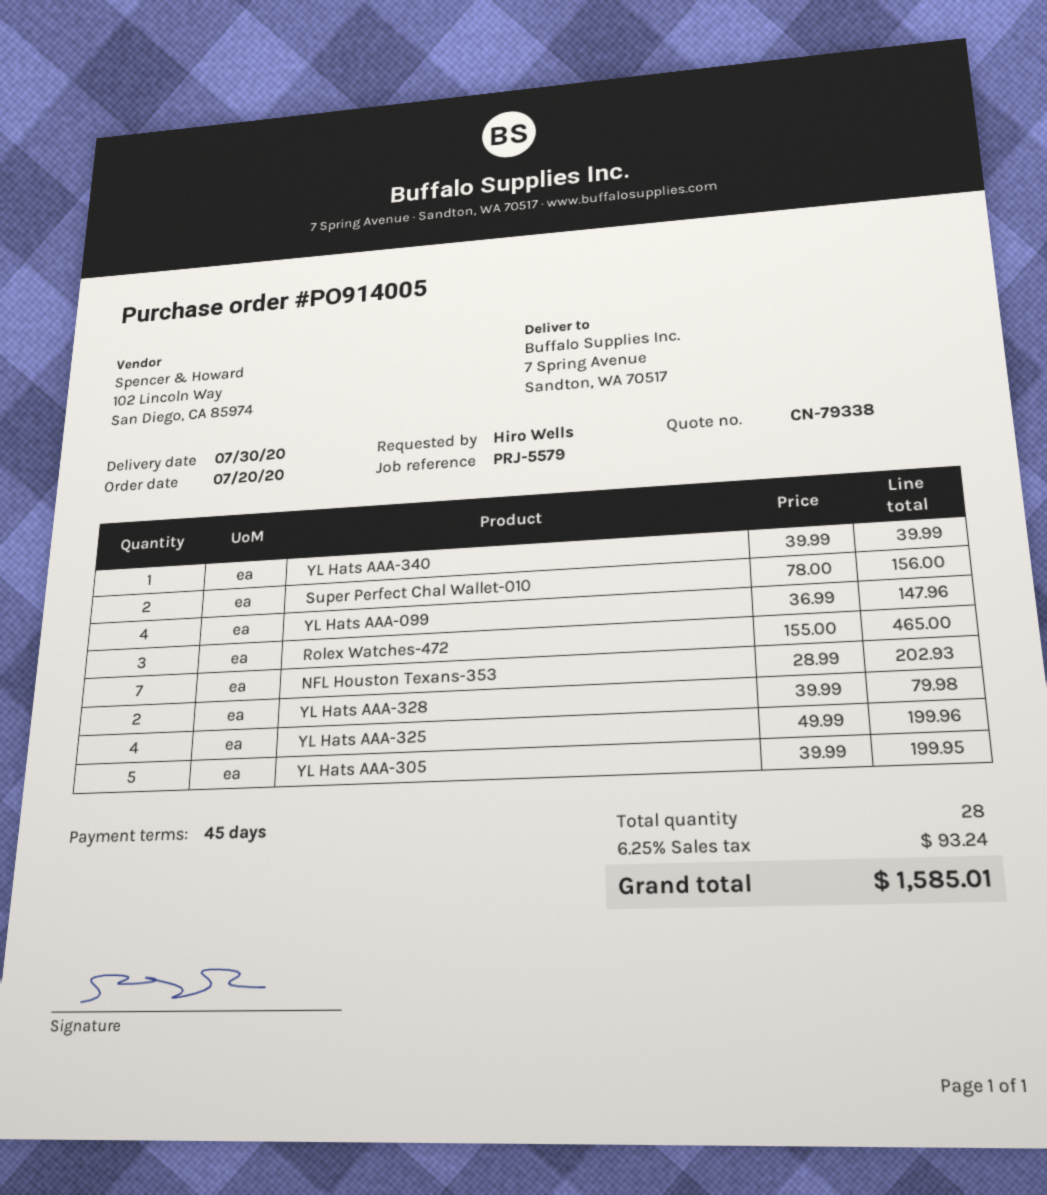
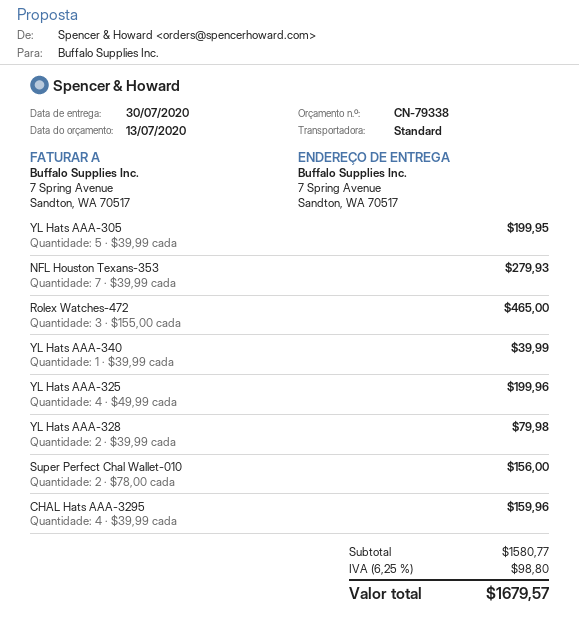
YL Hats AAA-099: 4 x 36.99 = 147.96 -> none
NFL Houston Texans-353: 7 x 28.99 = 202.93 -> 7 x 39.99 = 279.93
CHAL Hats AAA-3295: none -> 4 x 39.99 = 159.96
tax: 6.25% = 93.24 -> 6.25% = 98.80
total: 1585.01 -> 1679.57

